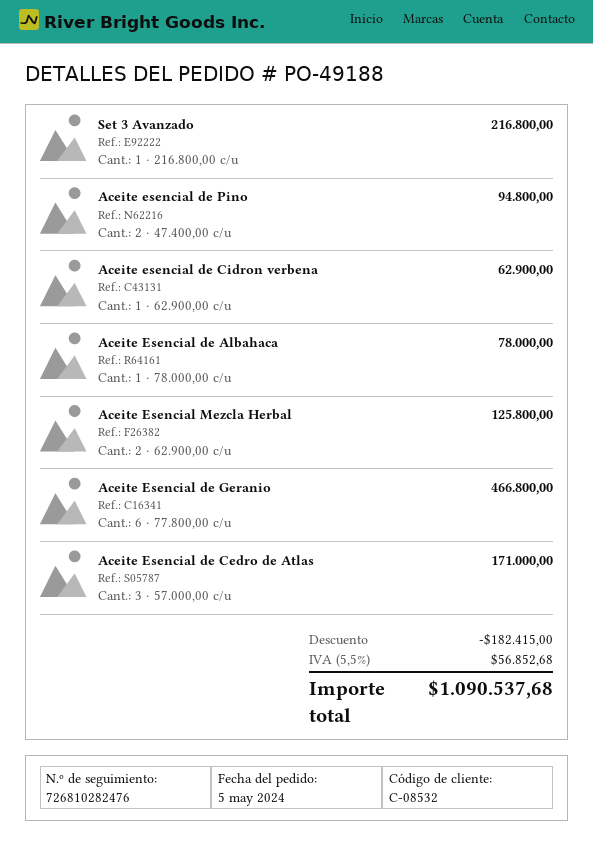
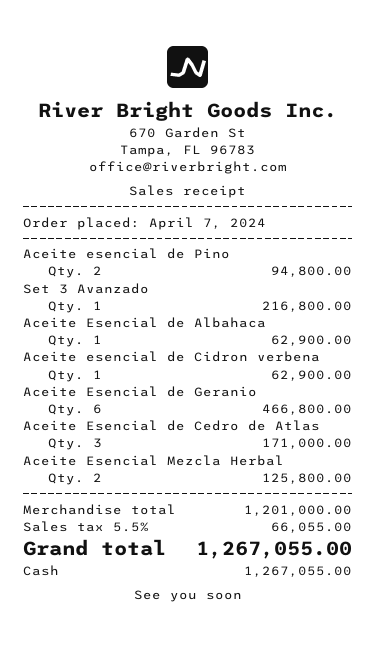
order date: 2024-05-05 -> 2024-04-07
Aceite Esencial de Albahaca: 1 for 78000.00 -> 1 for 62900.00
discount: 182415.00 -> none
tax: 5.5% = 56852.68 -> 5.5% = 66055.00
total: 1090537.68 -> 1267055.00

